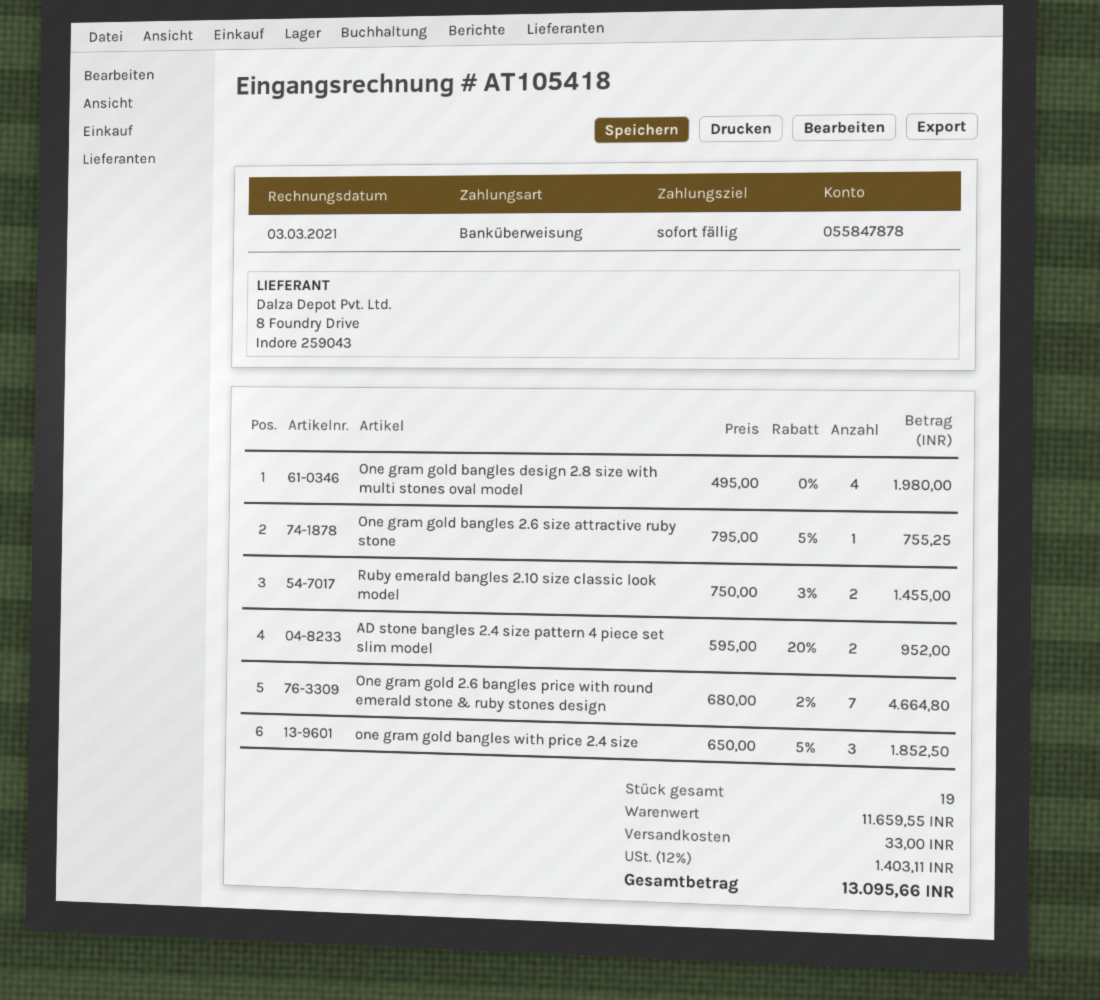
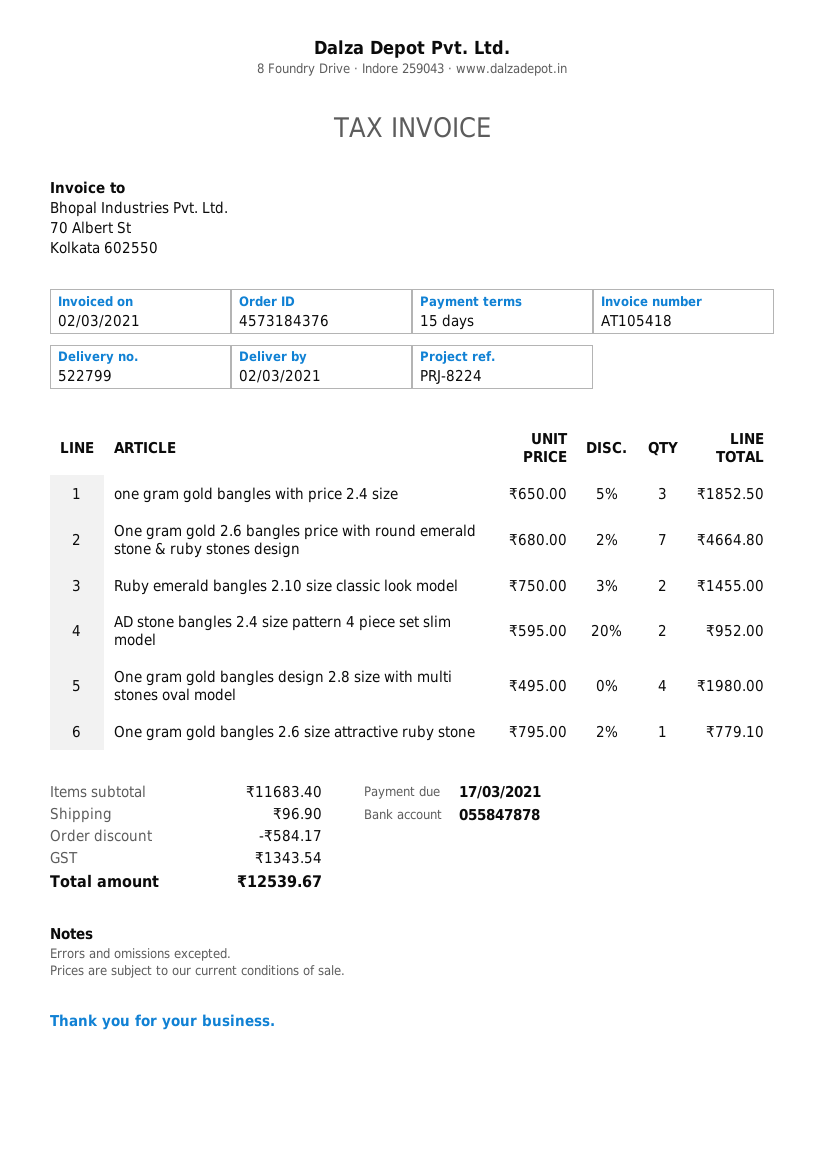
invoice date: 2021-03-03 -> 2021-03-02
payment terms: on receipt -> 15 days
One gram gold bangles 2.6 size attractive ruby stone: 1 x 795.00 - 5% = 755.25 -> 1 x 795.00 - 2% = 779.10
subtotal: 11659.55 -> 11683.40
discount: none -> 584.17
shipping: 33.00 -> 96.90
tax: 1403.11 -> 1343.54
total: 13095.66 -> 12539.67

